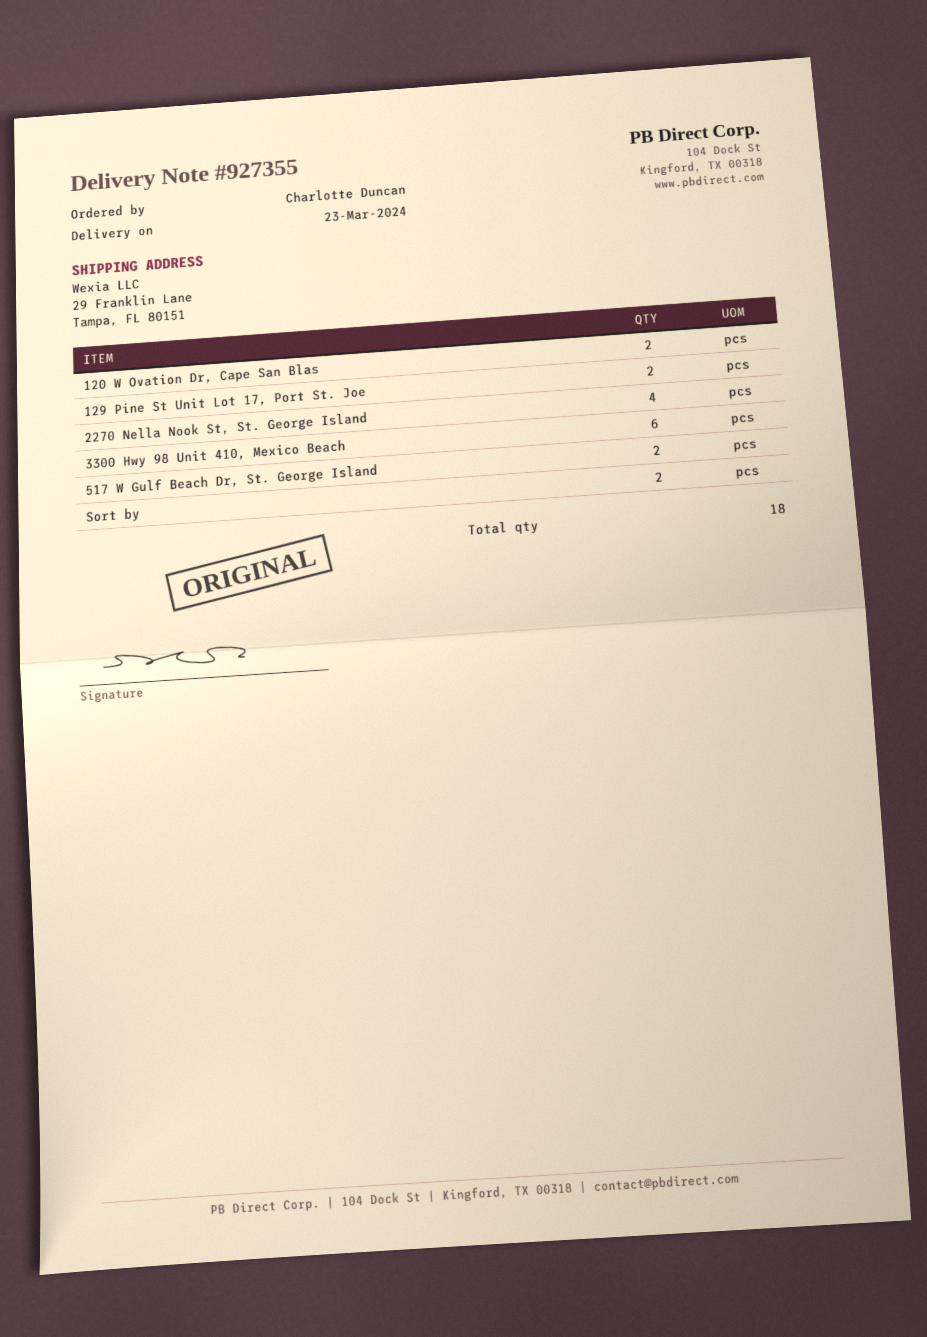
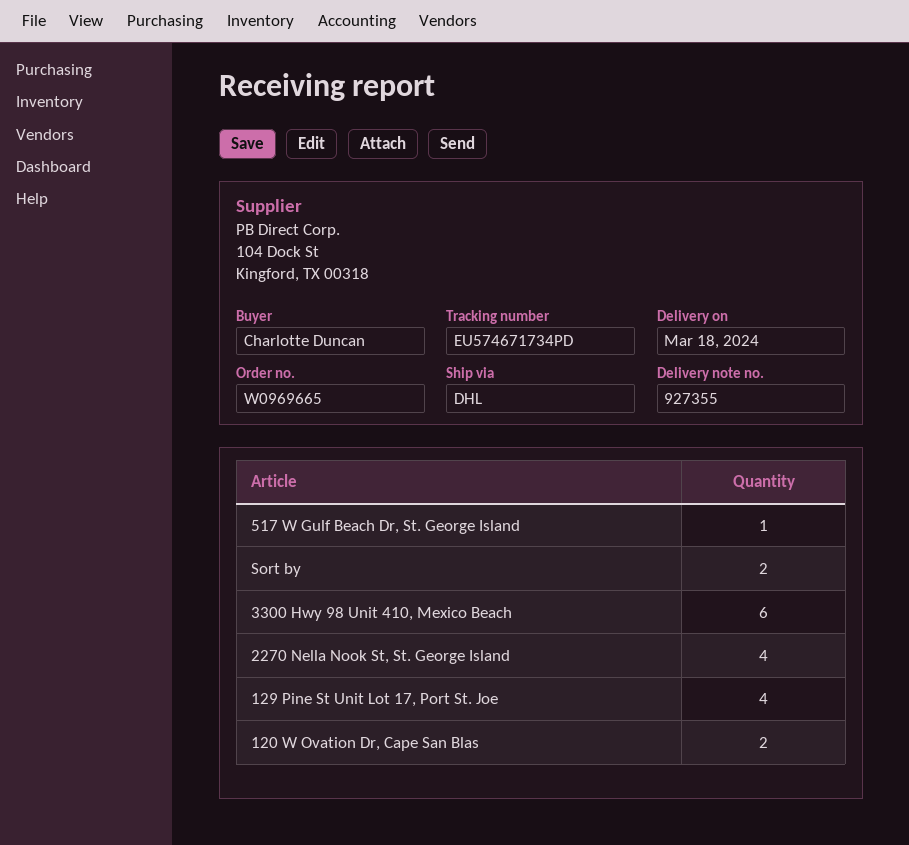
delivery date: 2024-03-23 -> 2024-03-18
129 Pine St Unit Lot 17, Port St. Joe: 2 -> 4
517 W Gulf Beach Dr, St. George Island: 2 -> 1

